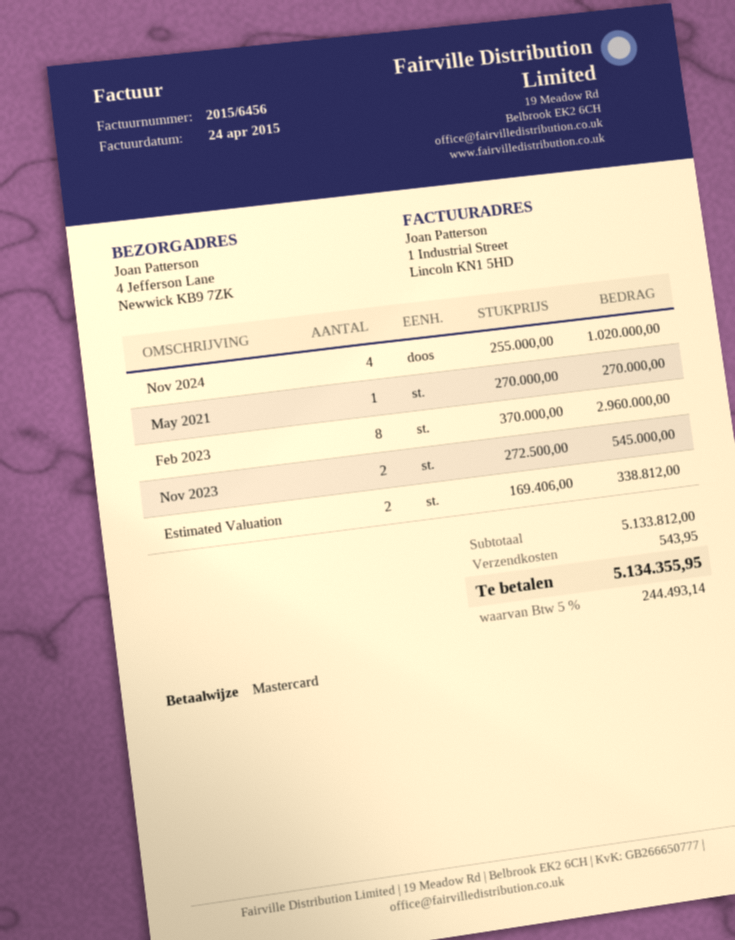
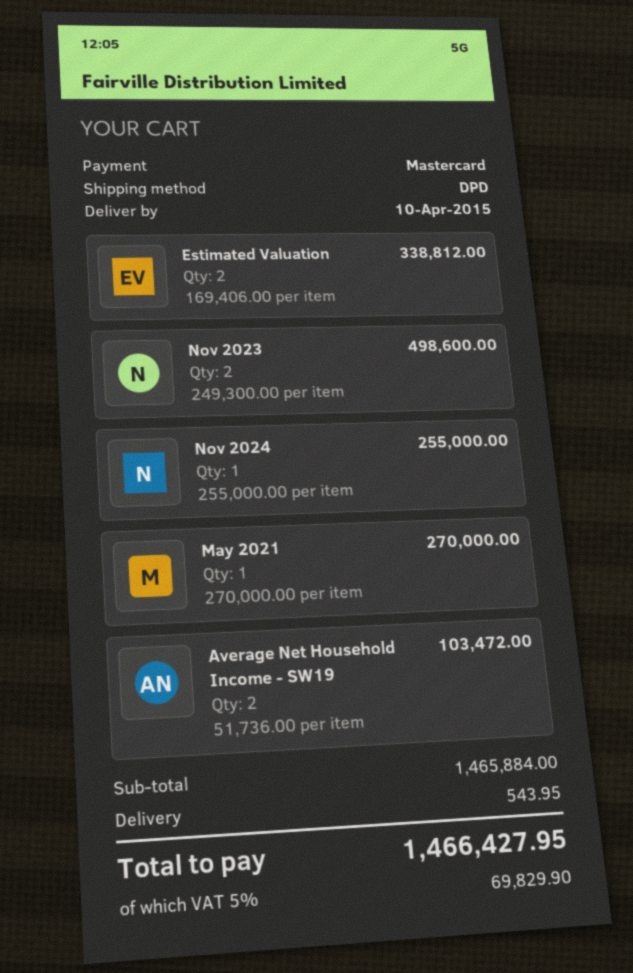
Nov 2024: 4 x 255000.00 = 1020000.00 -> 1 x 255000.00 = 255000.00
Feb 2023: 8 x 370000.00 = 2960000.00 -> none
Nov 2023: 2 x 272500.00 = 545000.00 -> 2 x 249300.00 = 498600.00
Average Net Household Income - SW19: none -> 2 x 51736.00 = 103472.00
subtotal: 5133812.00 -> 1465884.00
tax: 5% = 244493.14 -> 5% = 69829.90
total: 5134355.95 -> 1466427.95

